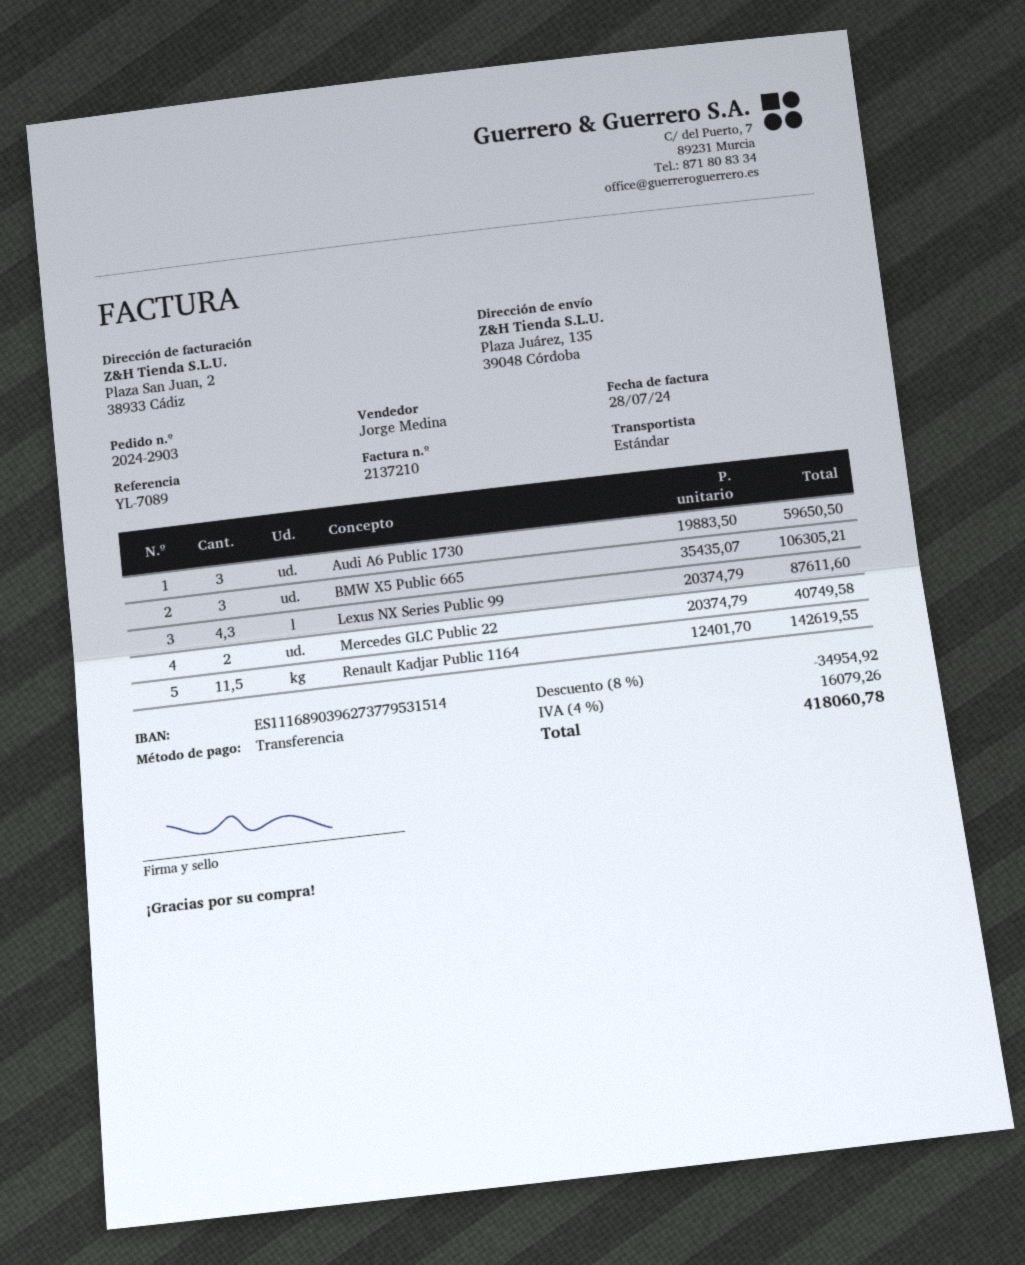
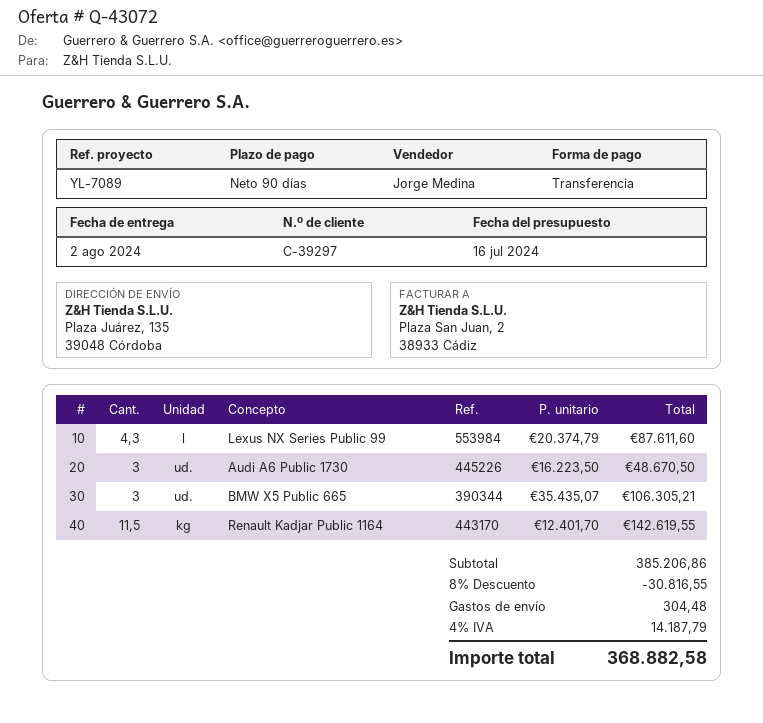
Audi A6 Public 1730: 3 x 19883.50 = 59650.50 -> 3 x 16223.50 = 48670.50
Mercedes GLC Public 22: 2 x 20374.79 = 40749.58 -> none
discount: 8% = 34954.92 -> 8% = 30816.55
shipping: none -> 304.48
tax: 4% = 16079.26 -> 4% = 14187.79
total: 418060.78 -> 368882.58

